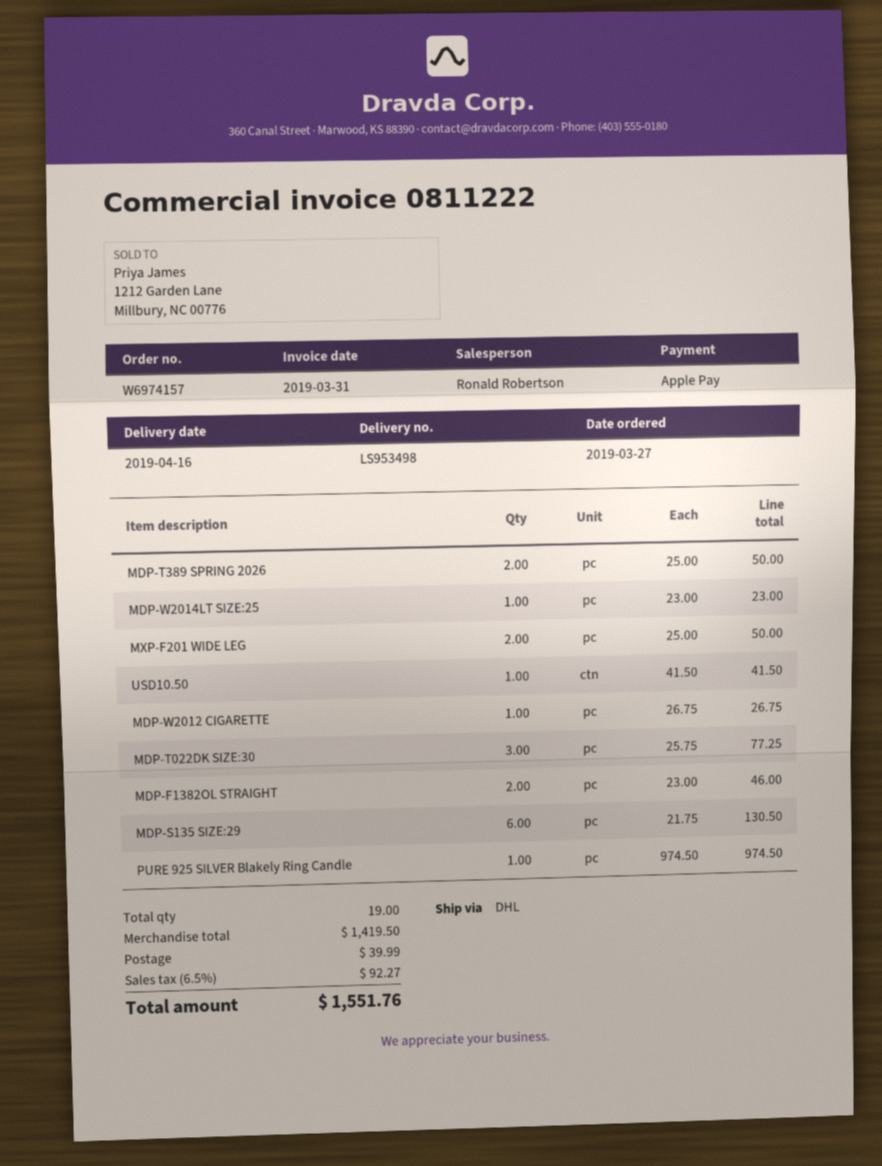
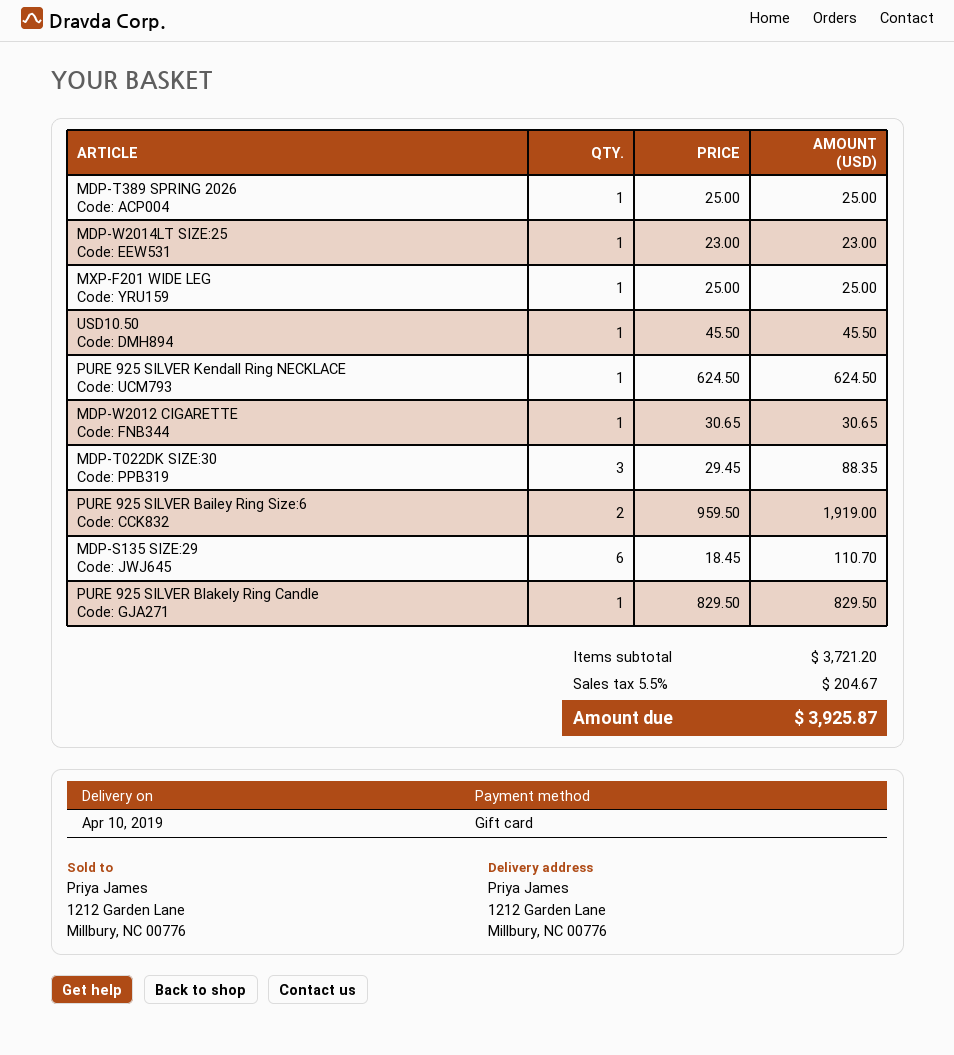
delivery date: 2019-04-16 -> 2019-04-10
payment method: Apple Pay -> gift card
MDP-T389 SPRING 2026: 2 x 25.00 = 50.00 -> 1 x 25.00 = 25.00
MXP-F201 WIDE LEG: 2 x 25.00 = 50.00 -> 1 x 25.00 = 25.00
USD10.50: 1 x 41.50 = 41.50 -> 1 x 45.50 = 45.50
MDP-W2012 CIGARETTE: 1 x 26.75 = 26.75 -> 1 x 30.65 = 30.65
MDP-T022DK SIZE:30: 3 x 25.75 = 77.25 -> 3 x 29.45 = 88.35
MDP-F1382OL STRAIGHT: 2 x 23.00 = 46.00 -> none
MDP-S135 SIZE:29: 6 x 21.75 = 130.50 -> 6 x 18.45 = 110.70
PURE 925 SILVER Blakely Ring Candle: 1 x 974.50 = 974.50 -> 1 x 829.50 = 829.50
PURE 925 SILVER Kendall Ring NECKLACE: none -> 1 x 624.50 = 624.50
PURE 925 SILVER Bailey Ring Size:6: none -> 2 x 959.50 = 1919.00
subtotal: 1419.50 -> 3721.20
shipping: 39.99 -> none
tax: 6.5% = 92.27 -> 5.5% = 204.67
total: 1551.76 -> 3925.87

